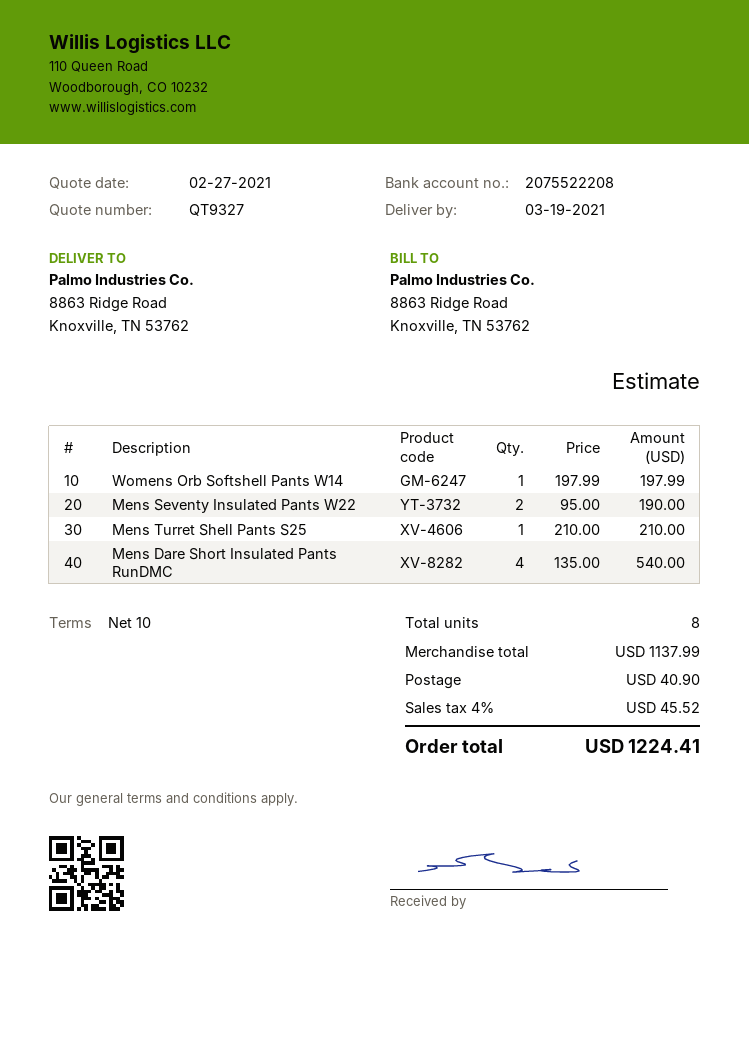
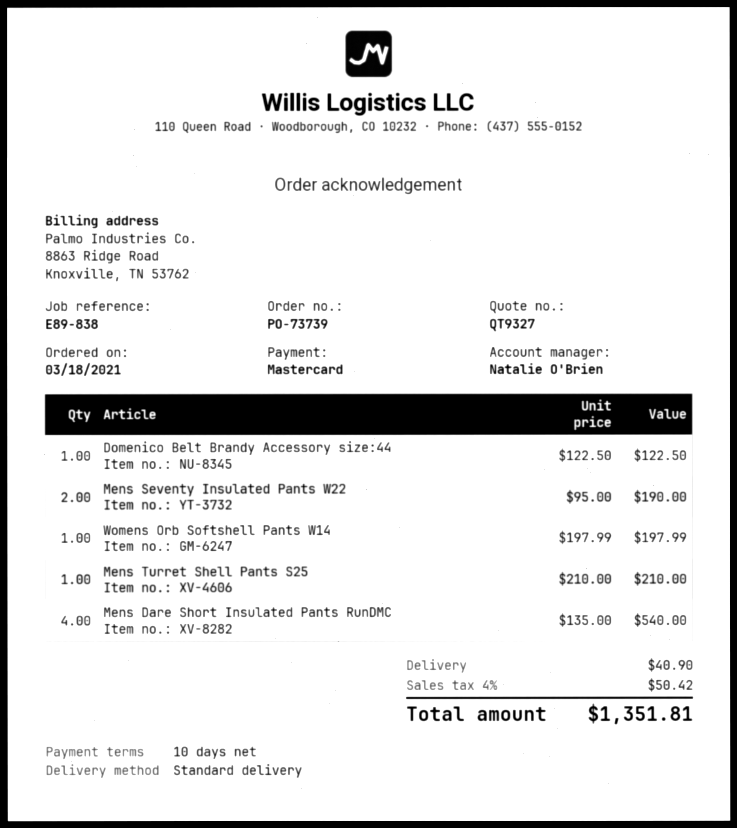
Domenico Belt Brandy Accessory size:44: none -> 1 x 122.50 = 122.50
tax: 4% = 45.52 -> 4% = 50.42
total: 1224.41 -> 1351.81

